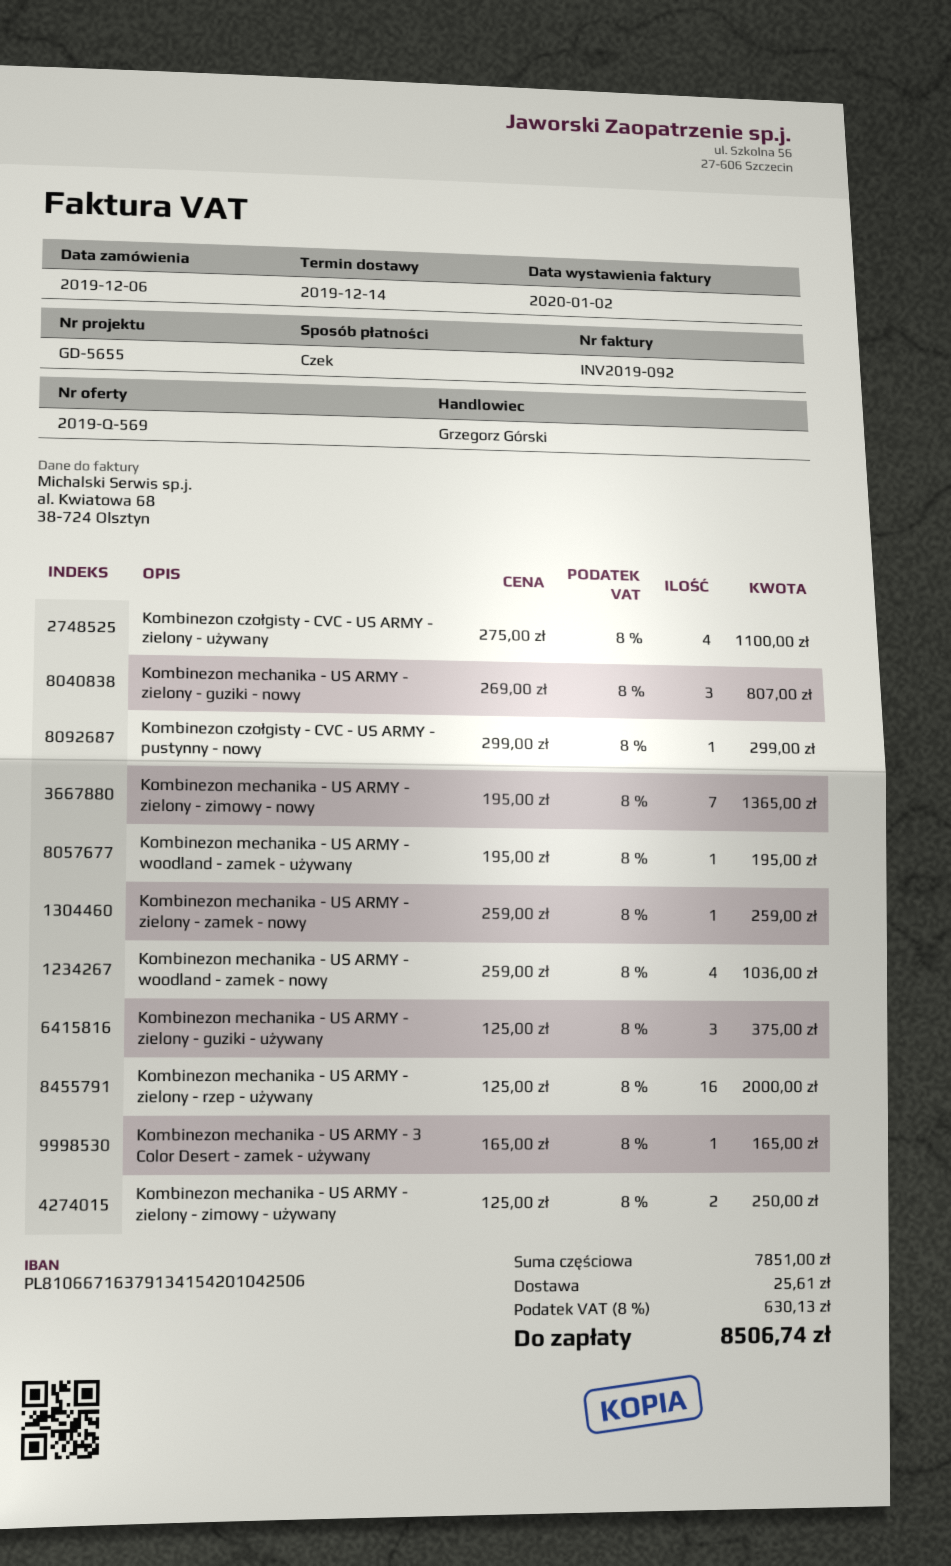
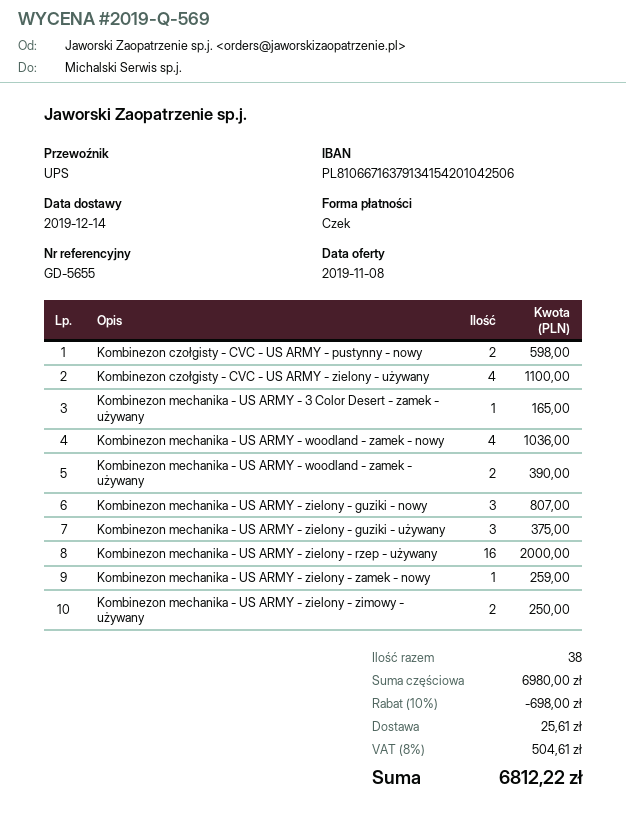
Kombinezon czołgisty - CVC - US ARMY - pustynny - nowy: 1 for 299.00 -> 2 for 598.00
Kombinezon mechanika - US ARMY - zielony - zimowy - nowy: 7 for 1365.00 -> none
Kombinezon mechanika - US ARMY - woodland - zamek - używany: 1 for 195.00 -> 2 for 390.00
subtotal: 7851.00 -> 6980.00
discount: none -> 10% = 698.00
tax: 8% = 630.13 -> 8% = 504.61
total: 8506.74 -> 6812.22

